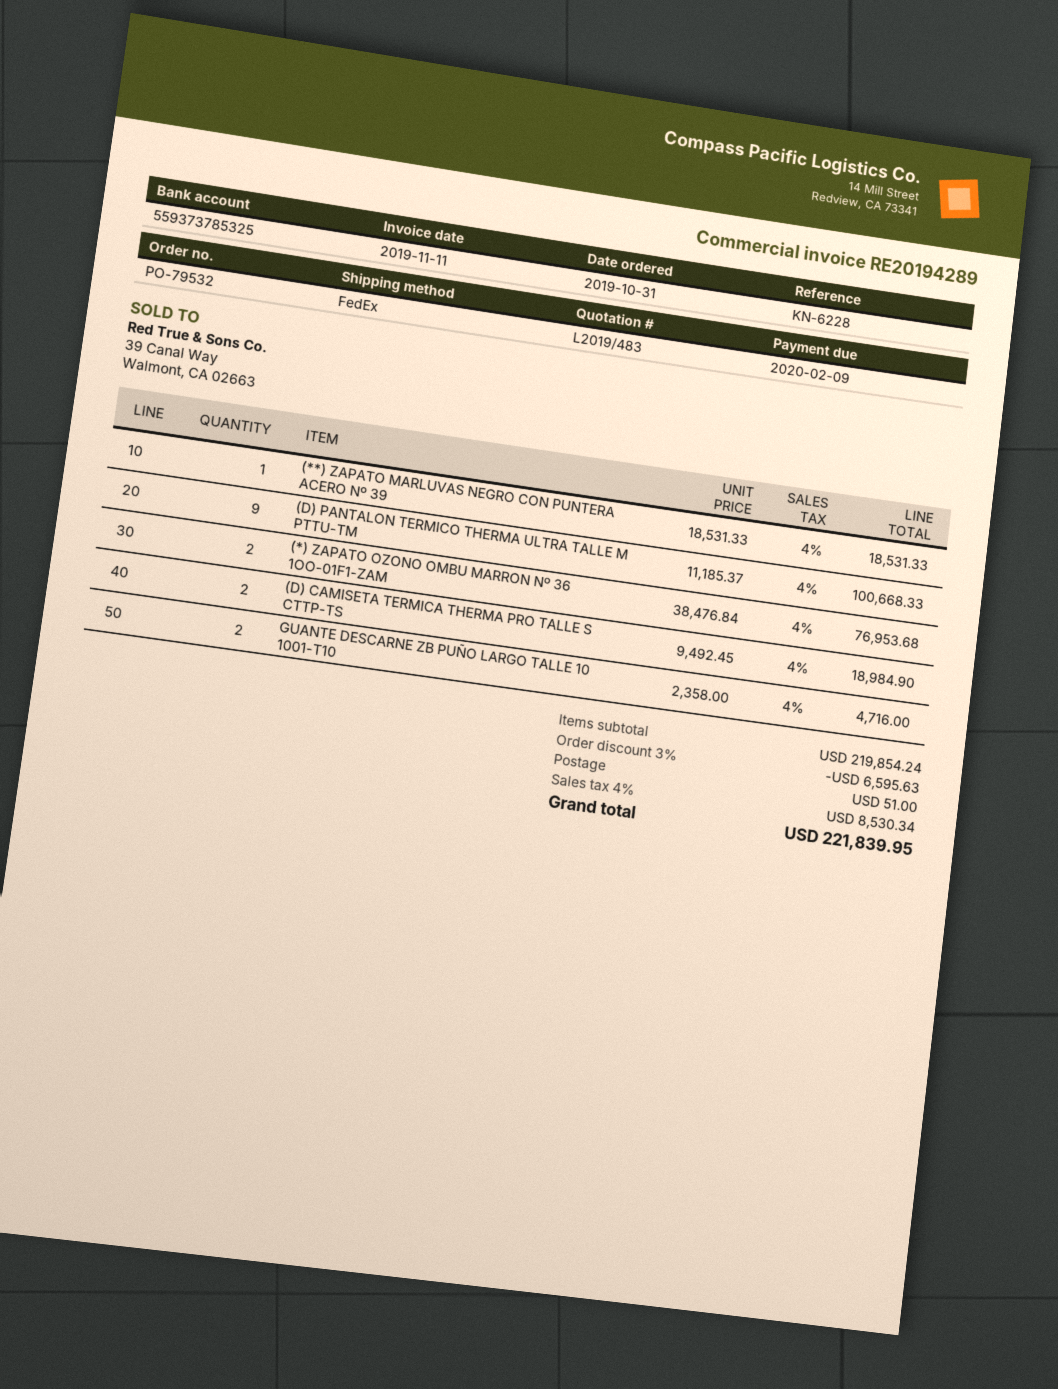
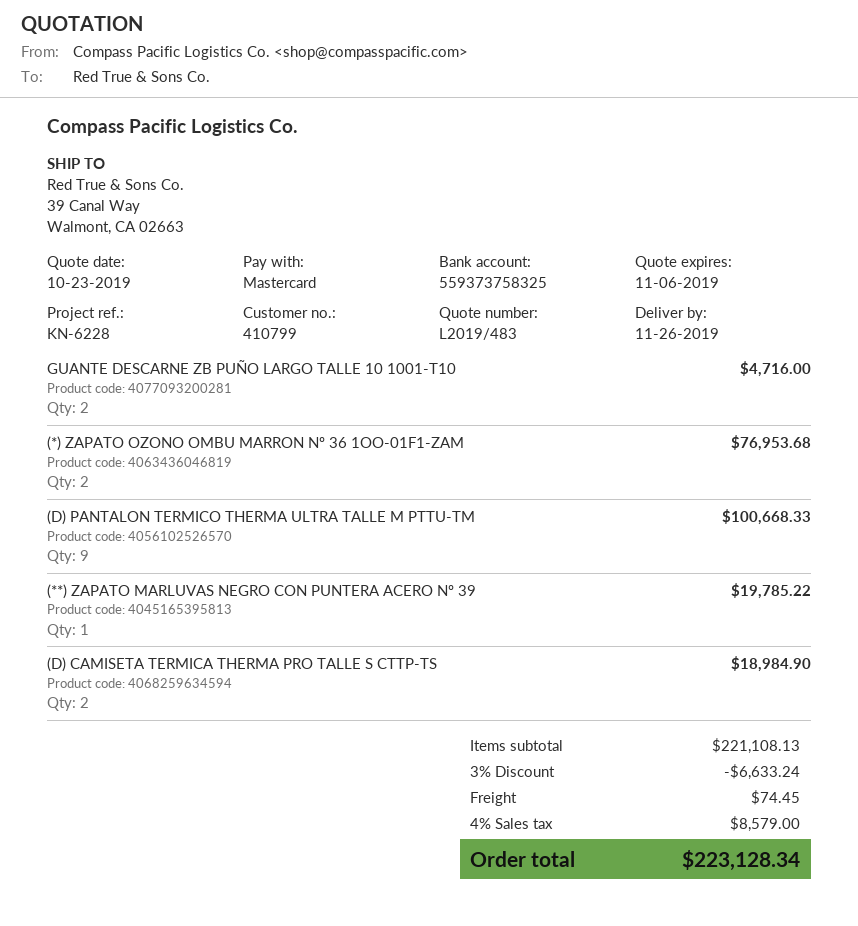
bank account: 559373785325 -> 559373758325
(**) ZAPATO MARLUVAS NEGRO CON PUNTERA ACERO Nº 39: 1 for 18531.33 -> 1 for 19785.22
subtotal: 219854.24 -> 221108.13
discount: 3% = 6595.63 -> 3% = 6633.24
shipping: 51.00 -> 74.45
tax: 4% = 8530.34 -> 4% = 8579.00
total: 221839.95 -> 223128.34

